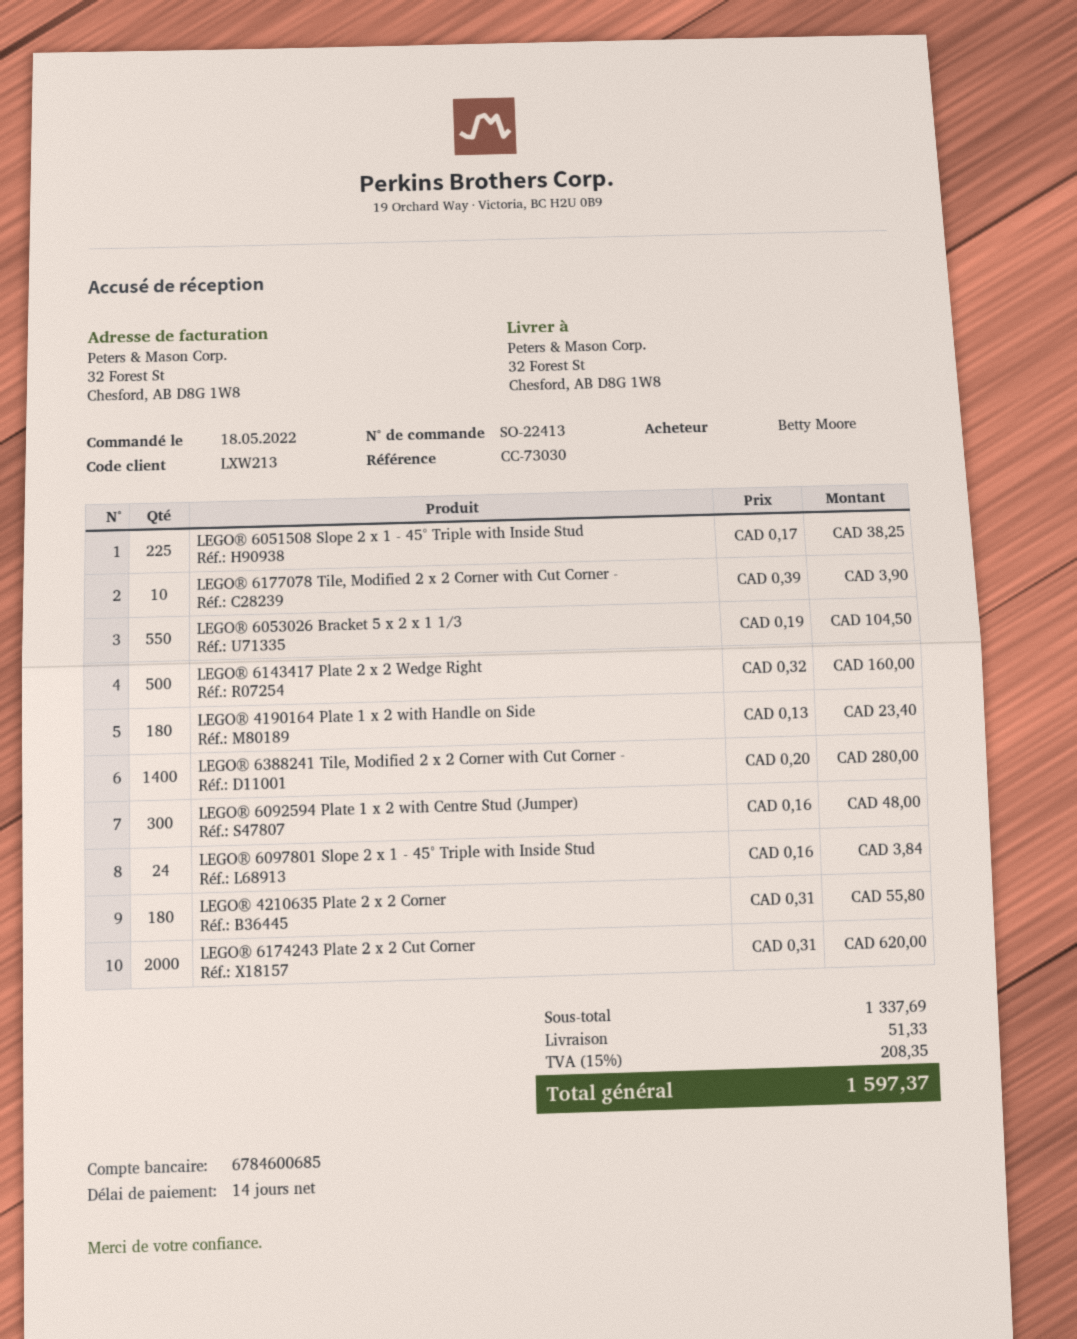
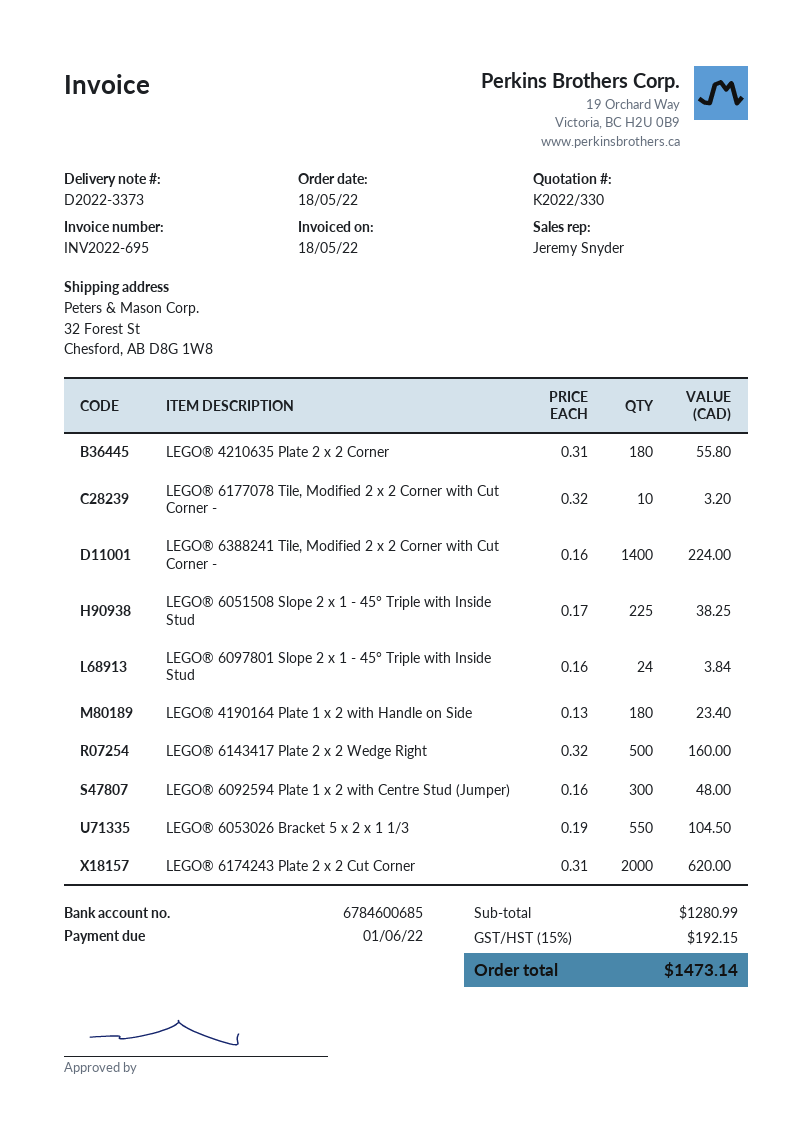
LEGO® 6177078 Tile, Modified 2 x 2 Corner with Cut Corner -: 10 x 0.39 = 3.90 -> 10 x 0.32 = 3.20
LEGO® 6388241 Tile, Modified 2 x 2 Corner with Cut Corner -: 1400 x 0.20 = 280.00 -> 1400 x 0.16 = 224.00
subtotal: 1337.69 -> 1280.99
shipping: 51.33 -> none
tax: 15% = 208.35 -> 15% = 192.15
total: 1597.37 -> 1473.14

